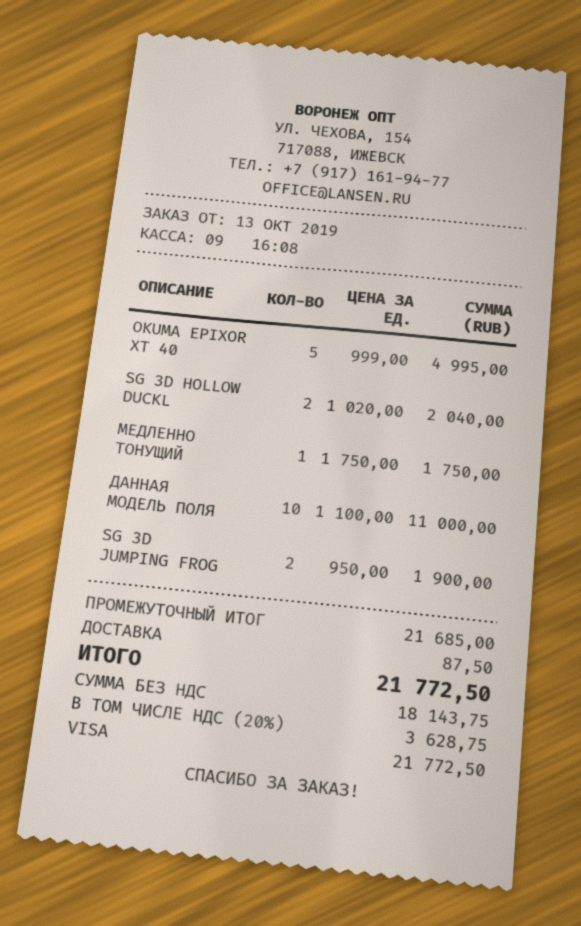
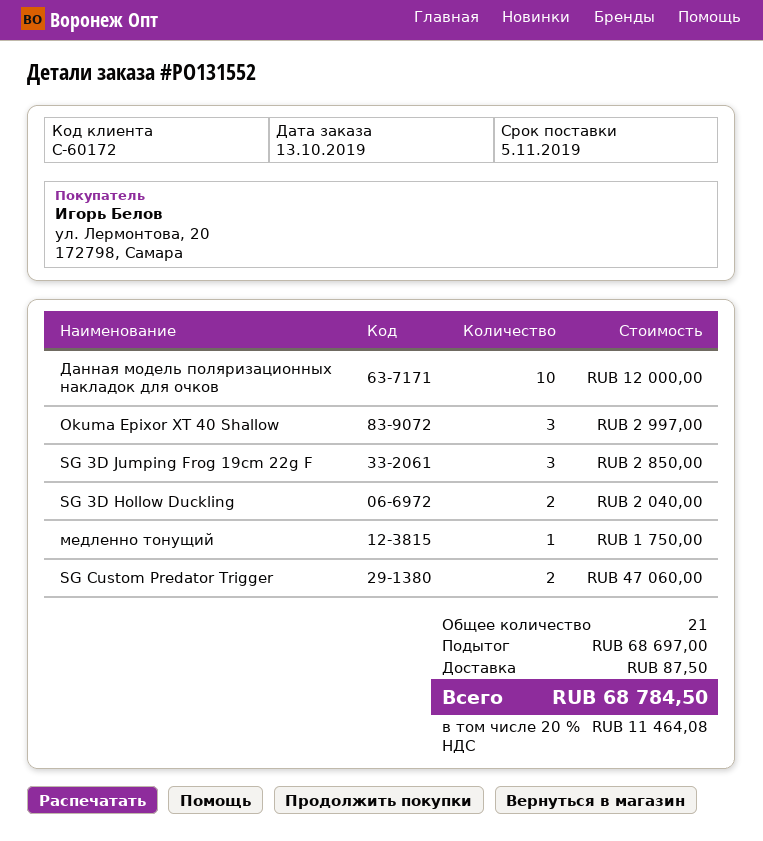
OKUMA EPIXOR XT 40: 5 for 4995.00 -> 3 for 2997.00
ДАННАЯ МОДЕЛЬ ПОЛЯ: 10 for 11000.00 -> 10 for 12000.00
SG 3D JUMPING FROG: 2 for 1900.00 -> 3 for 2850.00
SG Custom Predator Trigger: none -> 2 for 47060.00
subtotal: 21685.00 -> 68697.00
tax: 20% = 3628.75 -> 20% = 11464.08
total: 21772.50 -> 68784.50

